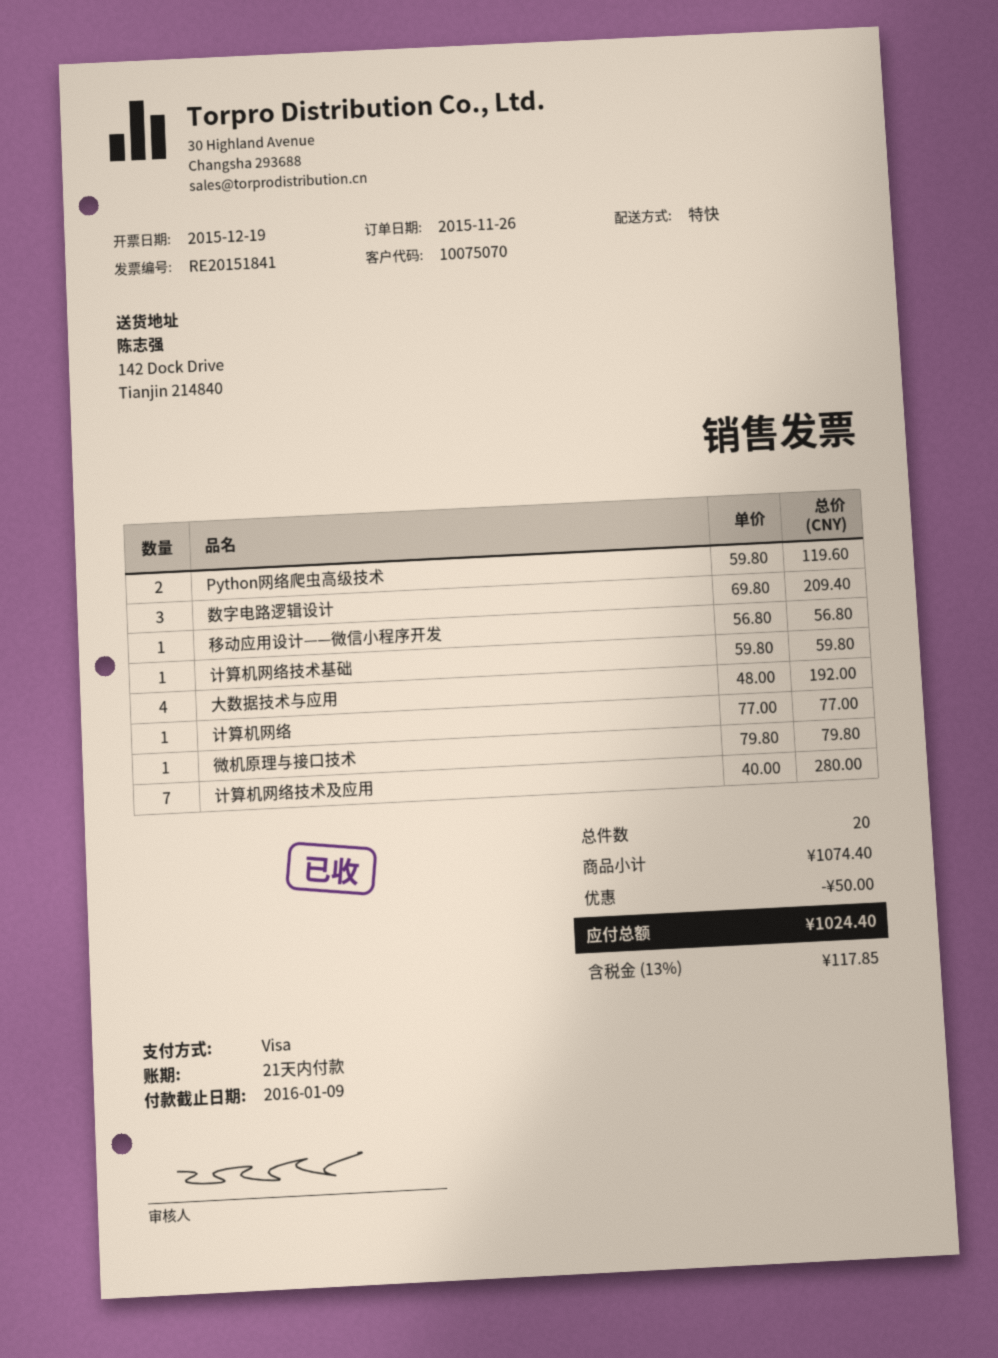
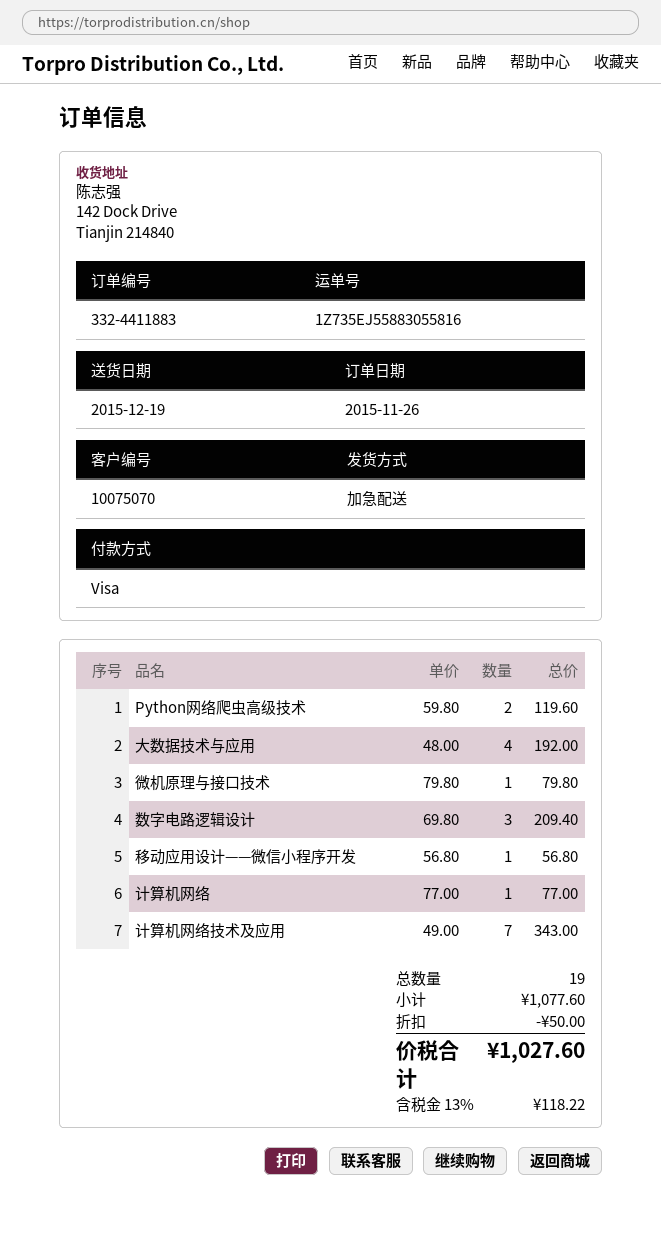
计算机网络技术基础: 1 x 59.80 = 59.80 -> none
计算机网络技术及应用: 7 x 40.00 = 280.00 -> 7 x 49.00 = 343.00
total quantity: 20 -> 19
subtotal: 1074.40 -> 1077.60
tax: 13% = 117.85 -> 13% = 118.22
total: 1024.40 -> 1027.60

